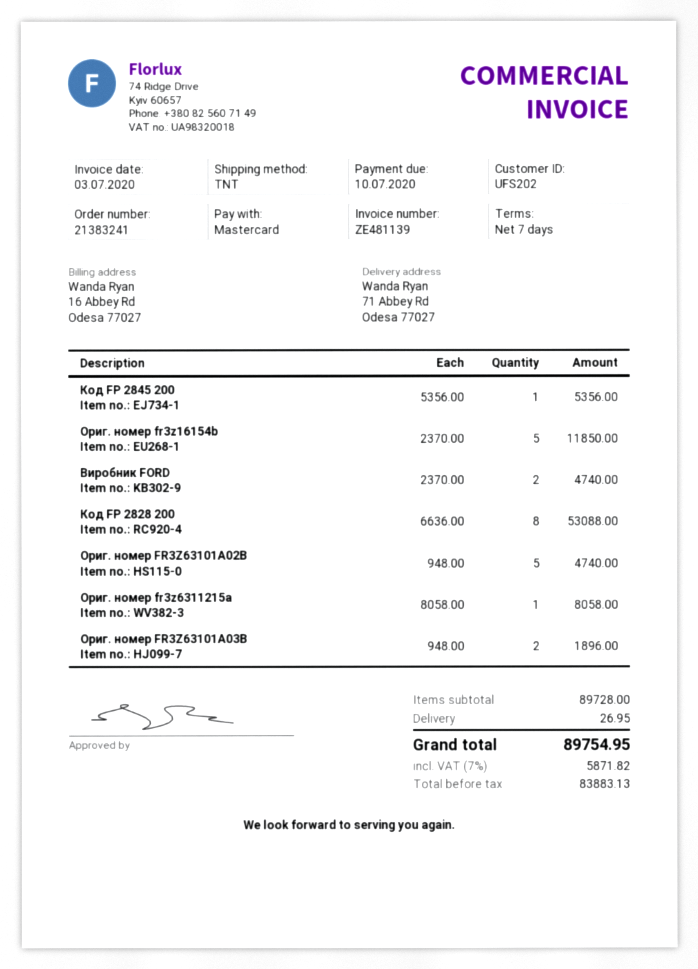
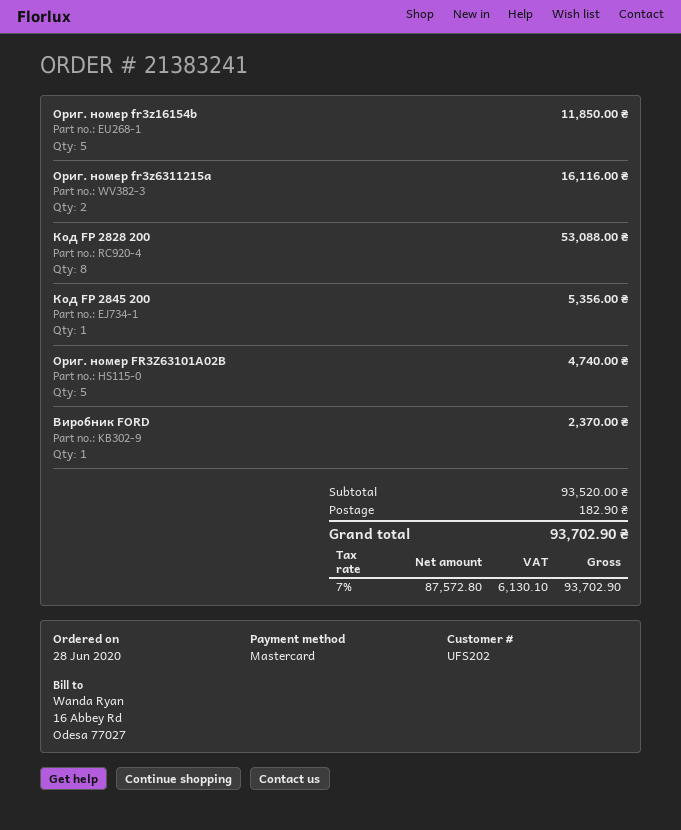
Виробник FORD: 2 for 4740.00 -> 1 for 2370.00
Ориг. номер fr3z6311215a: 1 for 8058.00 -> 2 for 16116.00
Ориг. номер FR3Z63101A03B: 2 for 1896.00 -> none
subtotal: 89728.00 -> 93520.00
shipping: 26.95 -> 182.90
net: 83883.13 -> 87572.80
tax: 7% = 5871.82 -> 7% = 6130.10
total: 89754.95 -> 93702.90

